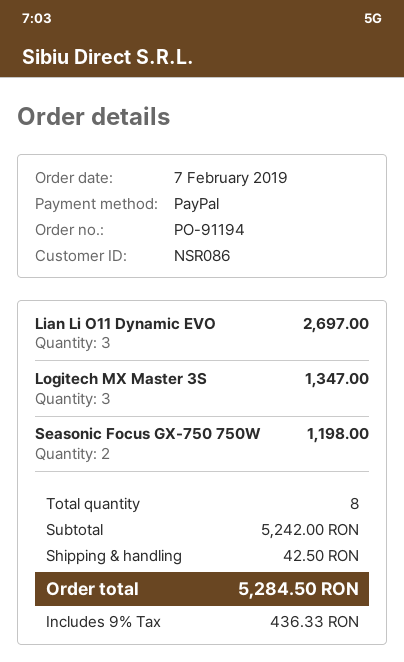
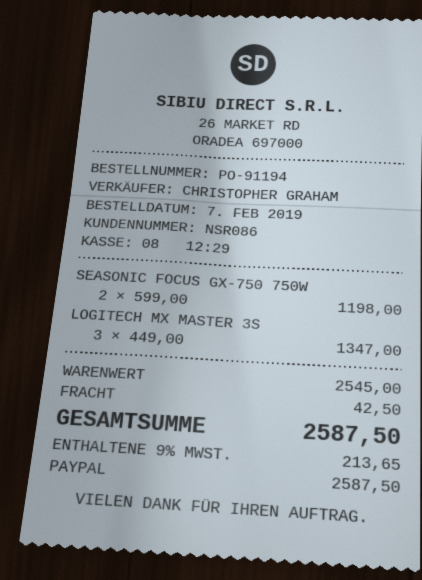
Lian Li O11 Dynamic EVO: 3 for 2697.00 -> none
subtotal: 5242.00 -> 2545.00
tax: 9% = 436.33 -> 9% = 213.65
total: 5284.50 -> 2587.50

